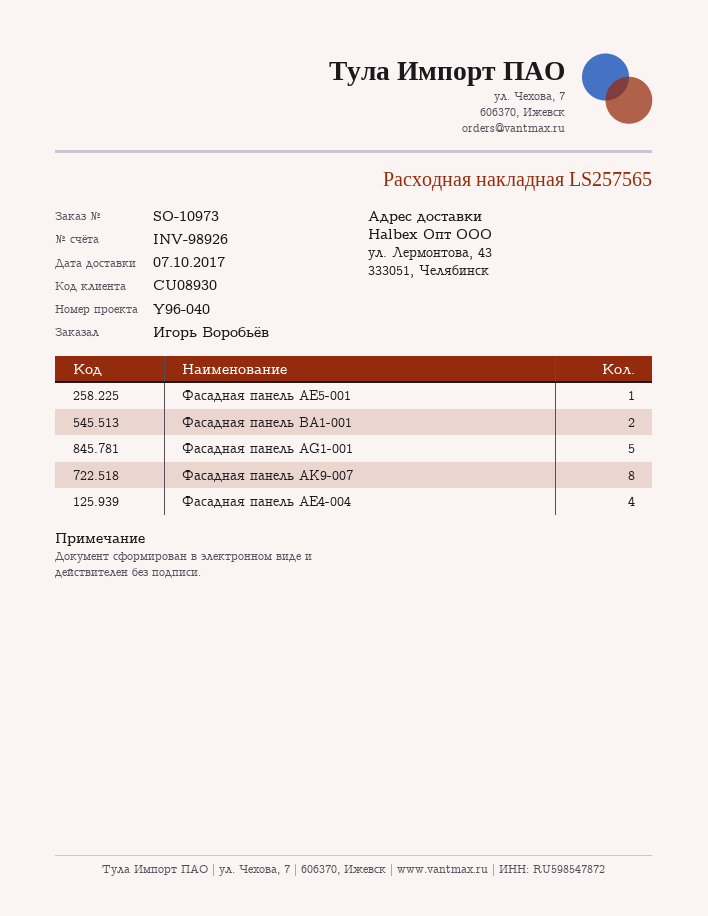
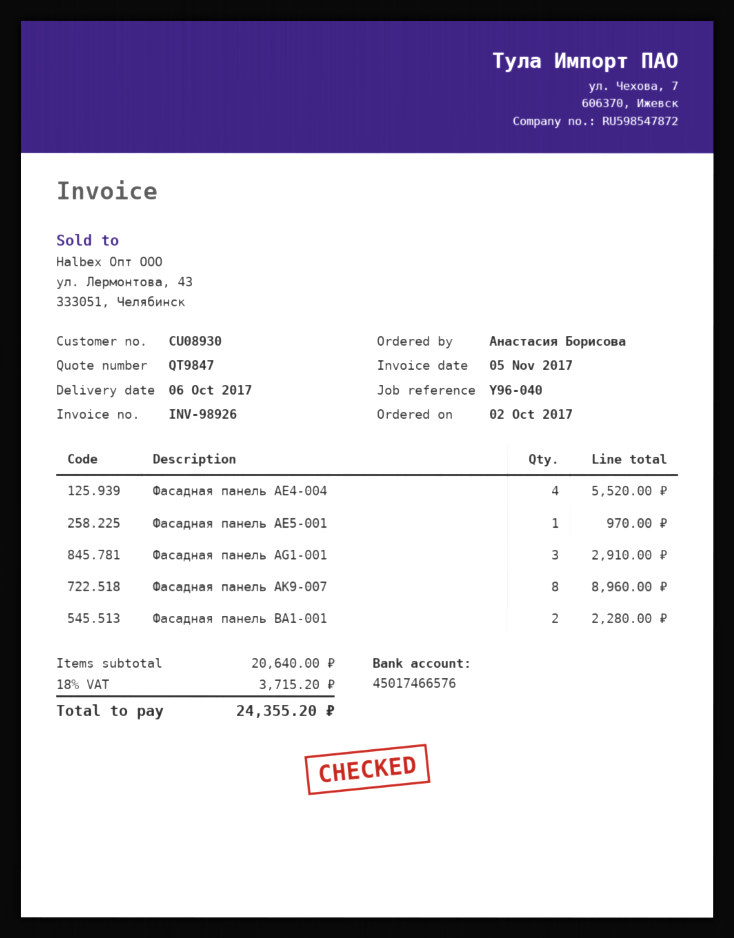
delivery date: 2017-10-07 -> 2017-10-06
ordered by: Игорь Воробьёв -> Анастасия Борисова
Фасадная панель AG1-001: 5 -> 3

